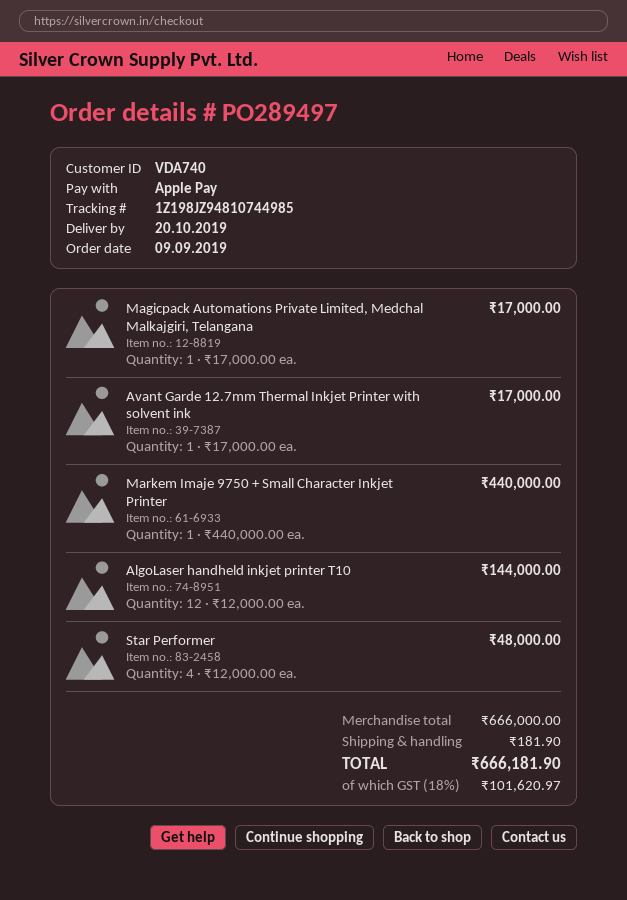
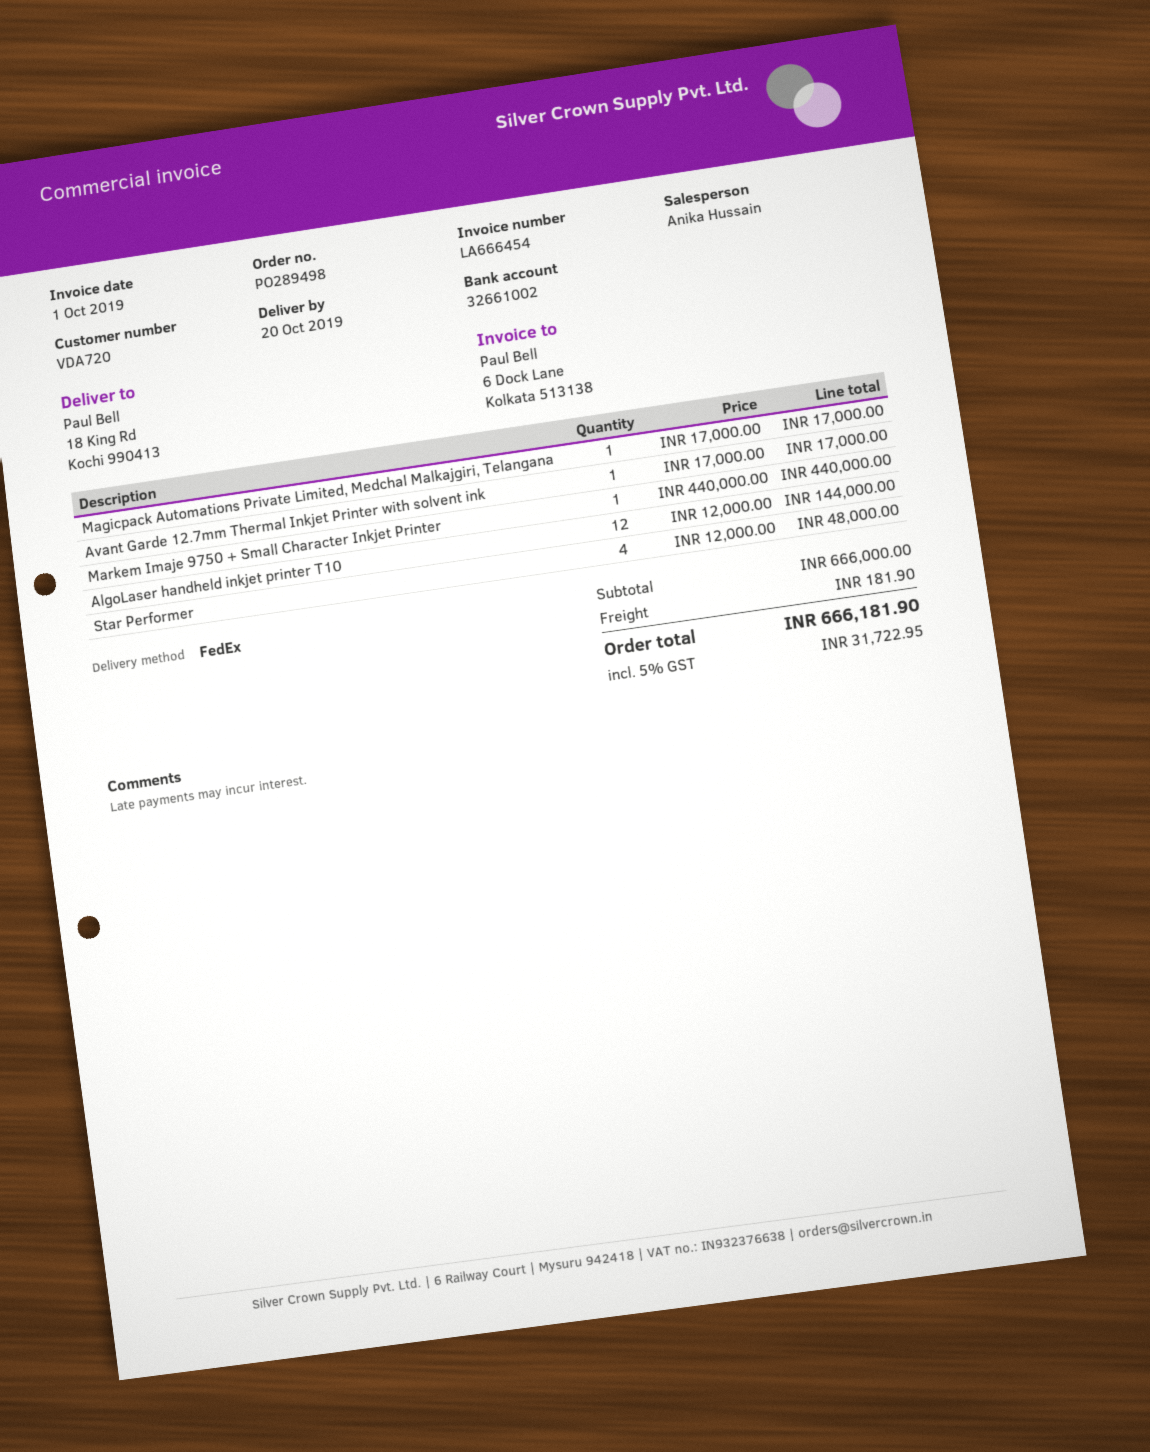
order number: PO289497 -> PO289498
customer number: VDA740 -> VDA720
tax: 18% = 101620.97 -> 5% = 31722.95

